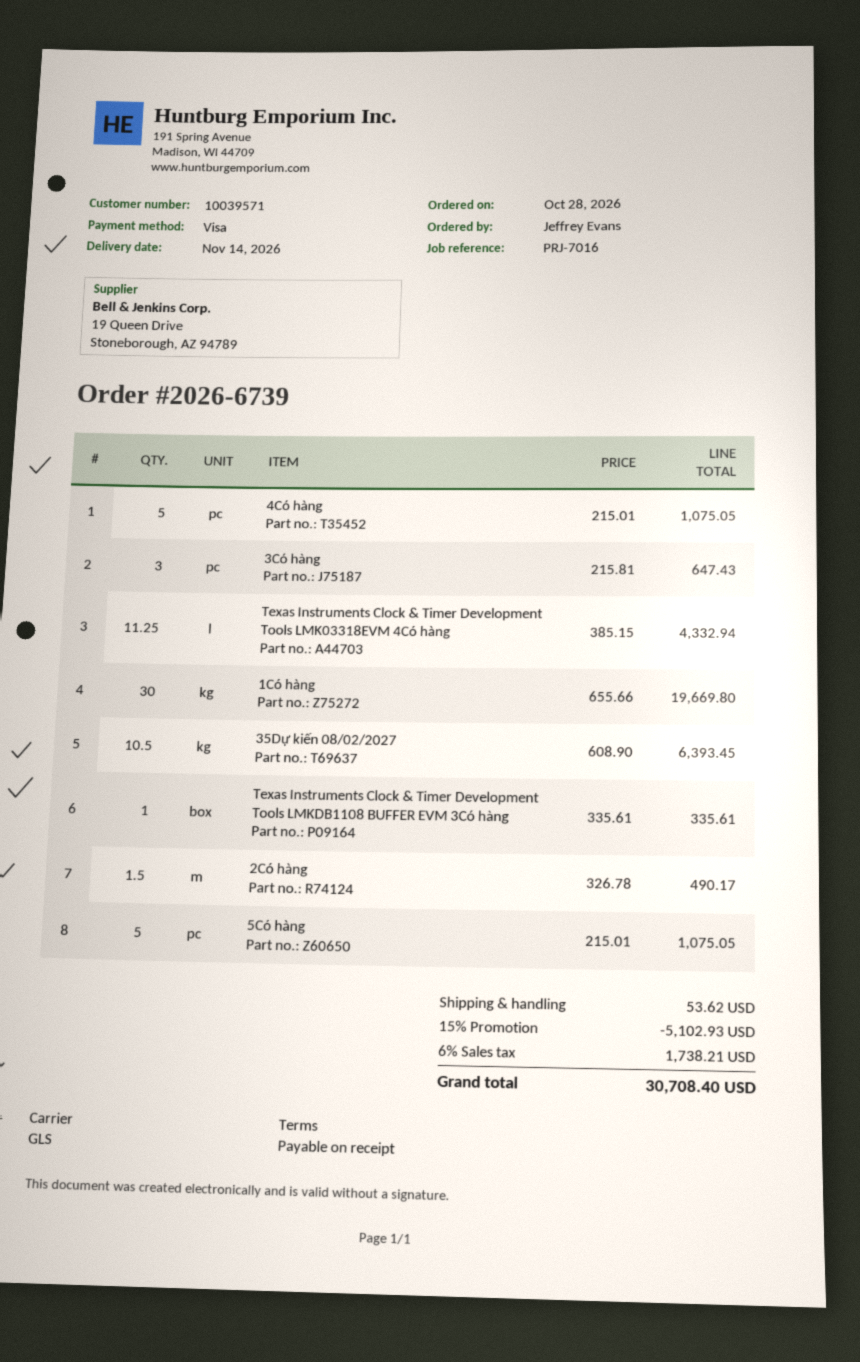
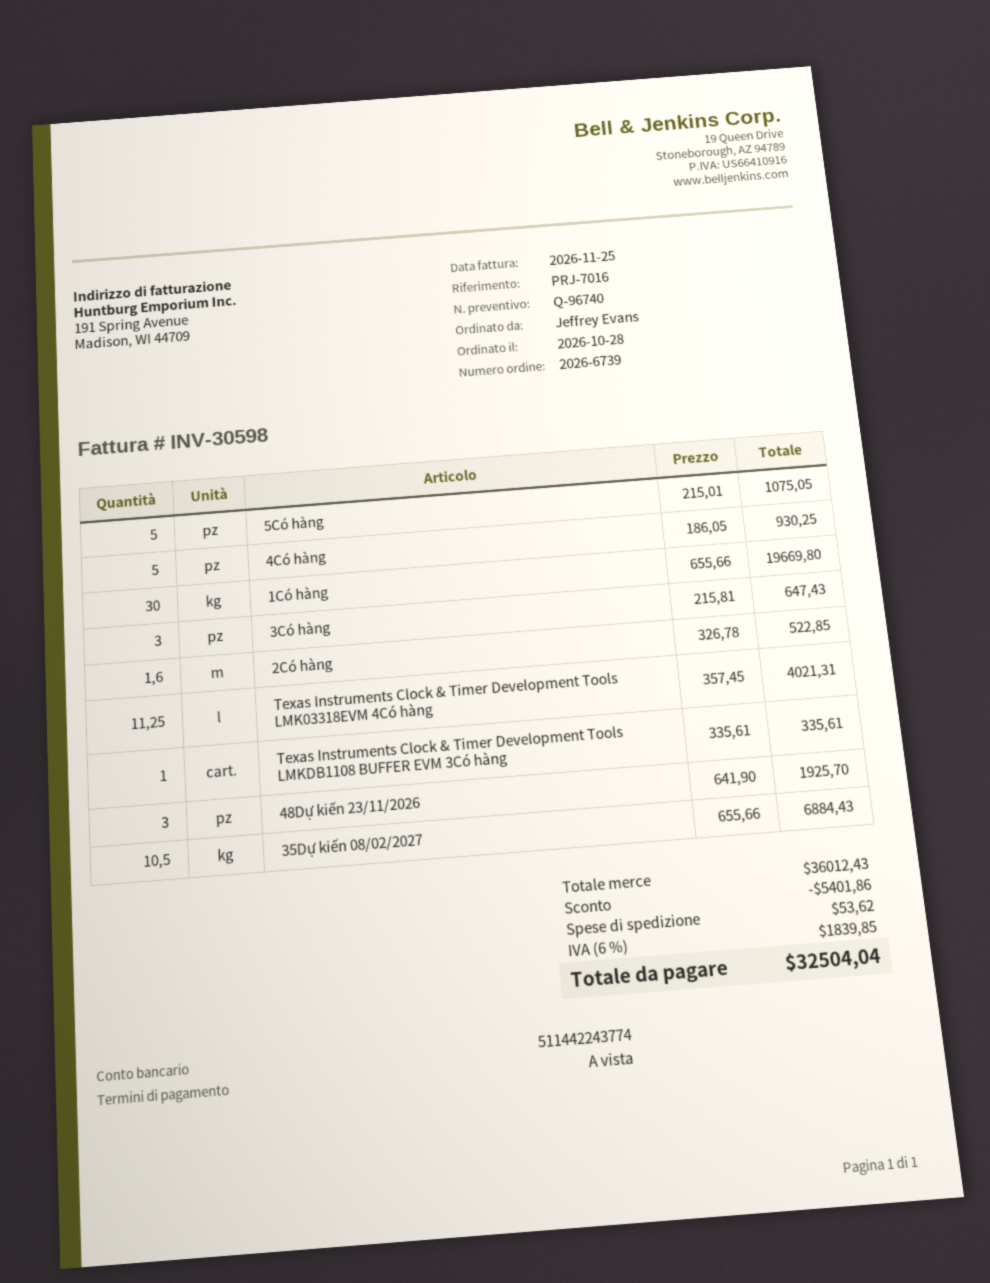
4Có hàng: 5 x 215.01 = 1075.05 -> 5 x 186.05 = 930.25
Texas Instruments Clock & Timer Development Tools LMK03318EVM 4Có hàng: 11.25 x 385.15 = 4332.94 -> 11.25 x 357.45 = 4021.31
35Dự kiến 08/02/2027: 10.5 x 608.90 = 6393.45 -> 10.5 x 655.66 = 6884.43
2Có hàng: 1.5 x 326.78 = 490.17 -> 1.6 x 326.78 = 522.85
48Dự kiến 23/11/2026: none -> 3 x 641.90 = 1925.70
discount: 5102.93 -> 5401.86
tax: 6% = 1738.21 -> 6% = 1839.85
total: 30708.40 -> 32504.04

